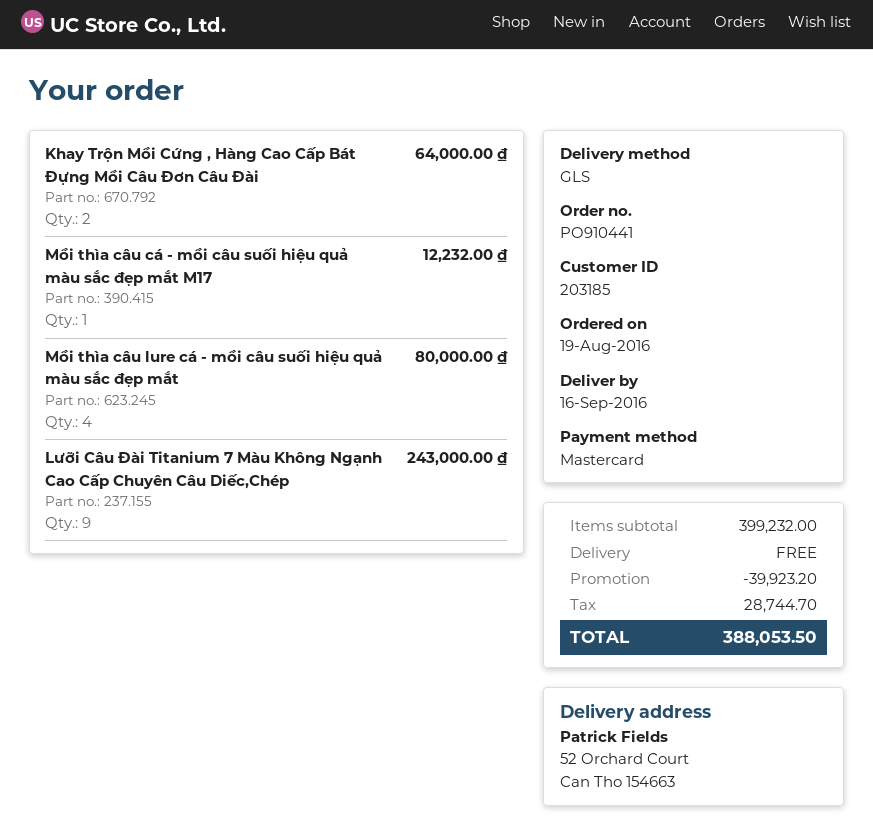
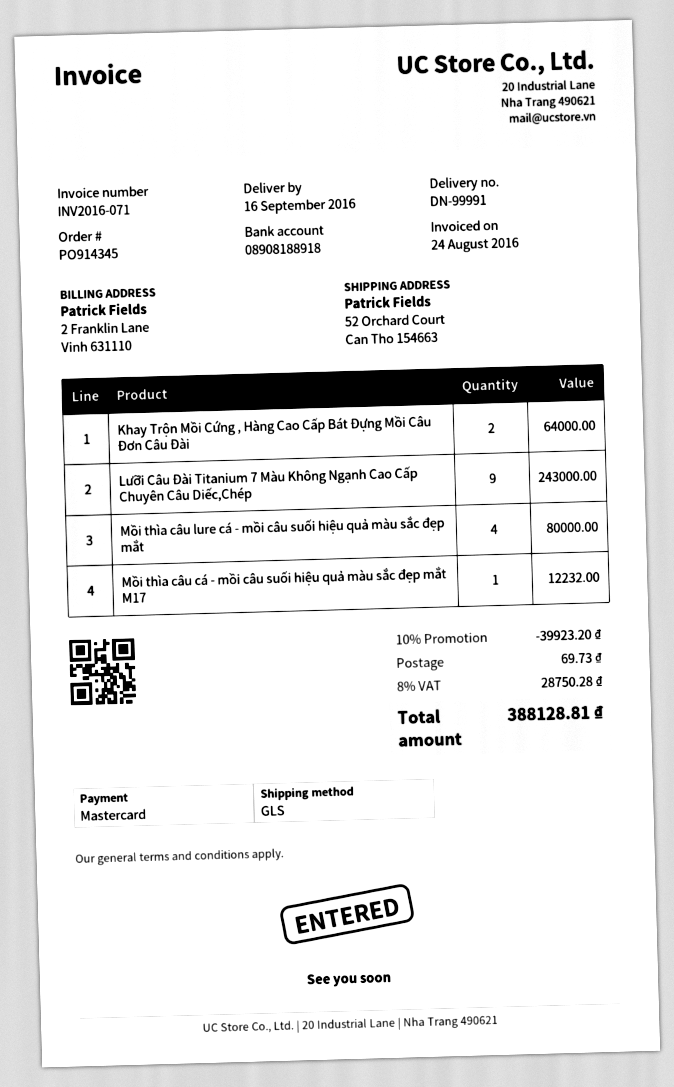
order number: PO910441 -> PO914345
shipping: 0.00 -> 69.73
tax: 28744.70 -> 28750.28
total: 388053.50 -> 388128.81

